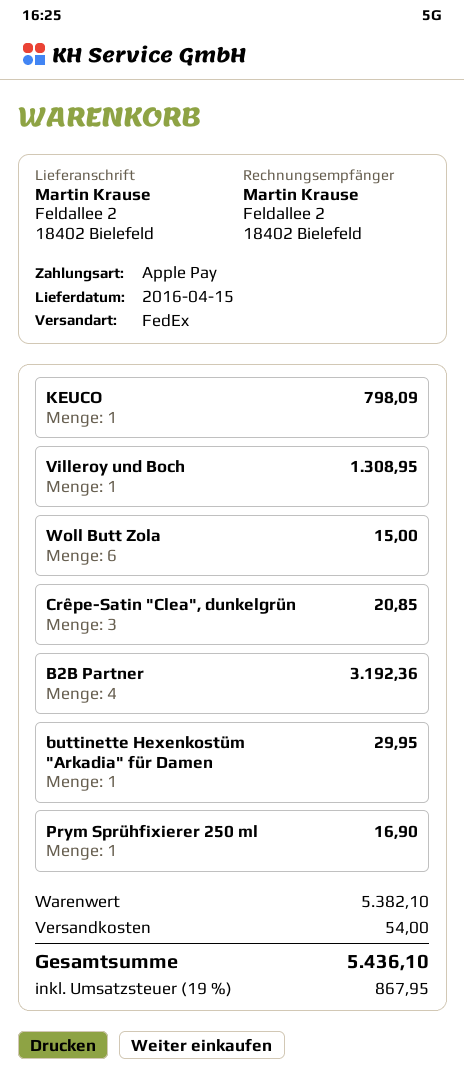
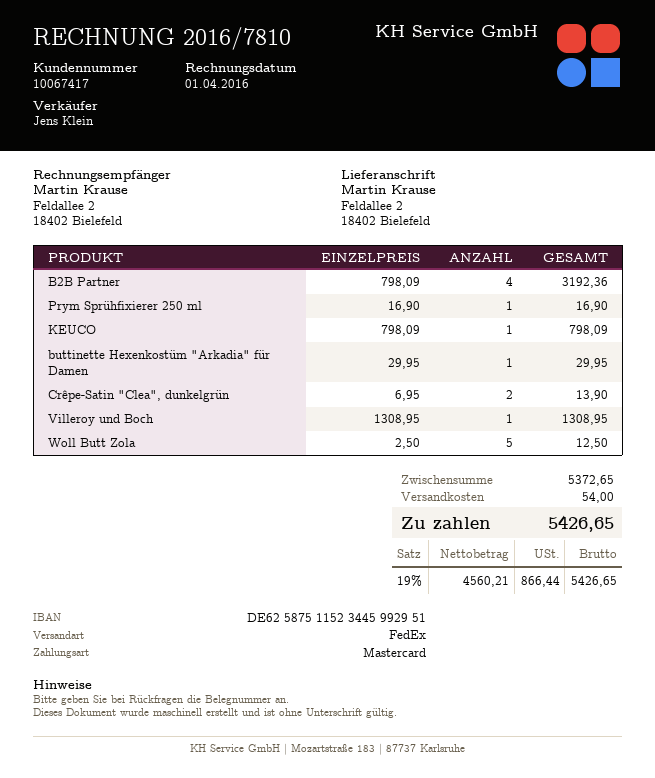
payment method: Apple Pay -> Mastercard
Woll Butt Zola: 6 for 15.00 -> 5 for 12.50
Crêpe-Satin "Clea", dunkelgrün: 3 for 20.85 -> 2 for 13.90
subtotal: 5382.10 -> 5372.65
tax: 19% = 867.95 -> 19% = 866.44
total: 5436.10 -> 5426.65

